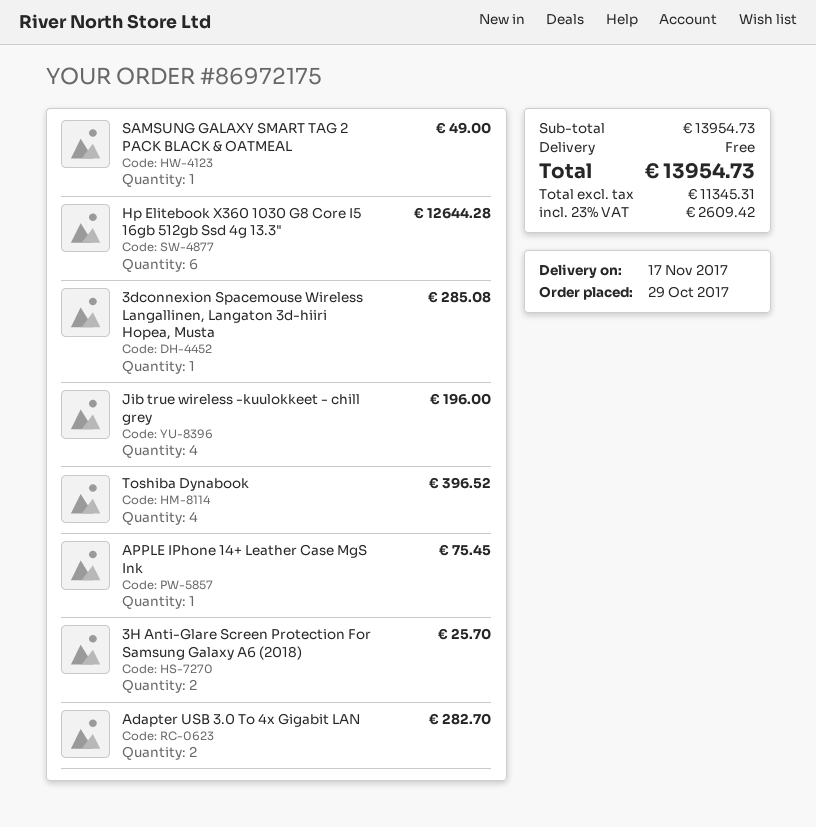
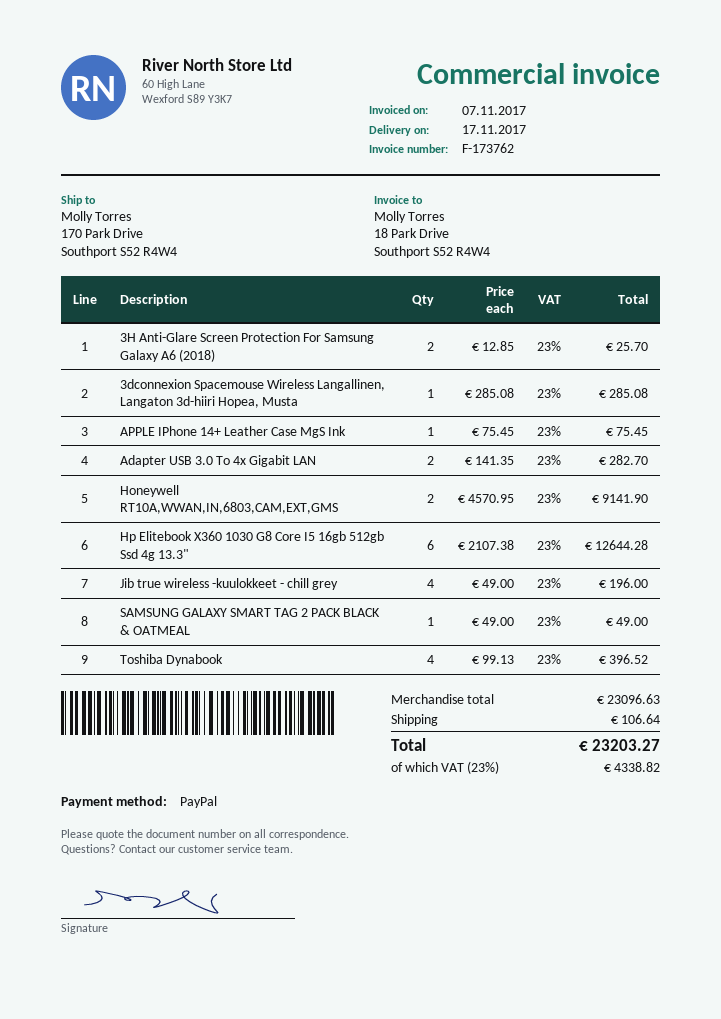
Honeywell RT10A,WWAN,IN,6803,CAM,EXT,GMS: none -> 2 for 9141.90
subtotal: 13954.73 -> 23096.63
shipping: 0.00 -> 106.64
tax: 23% = 2609.42 -> 23% = 4338.82
total: 13954.73 -> 23203.27

